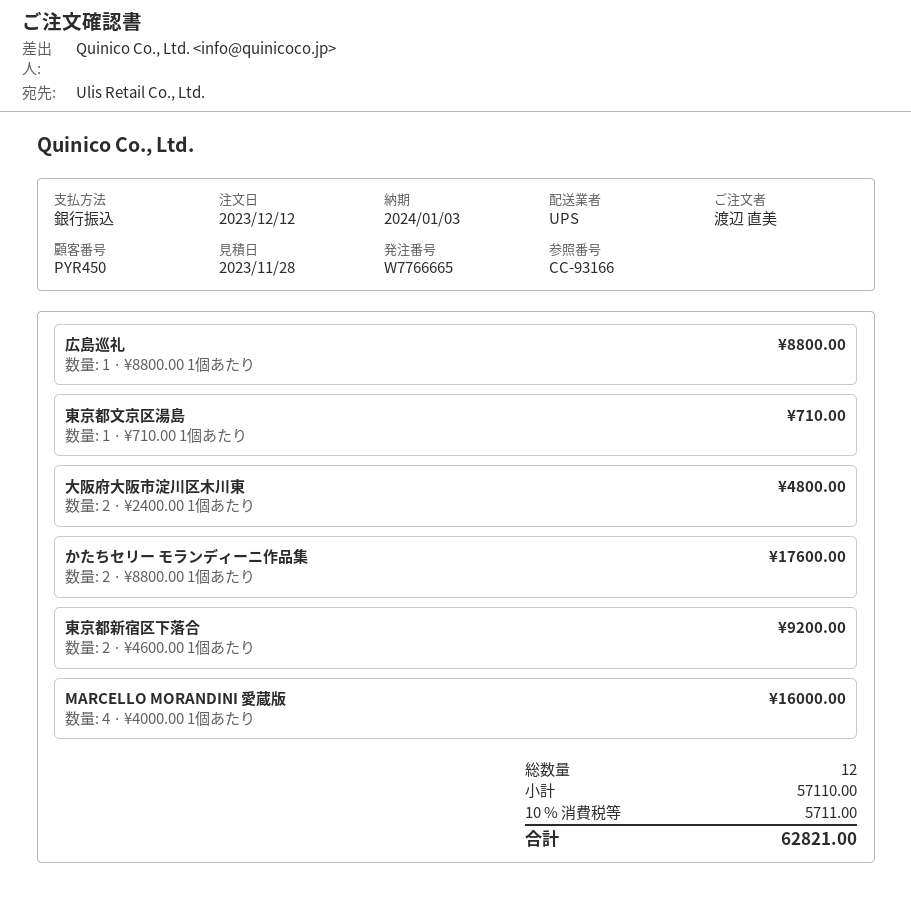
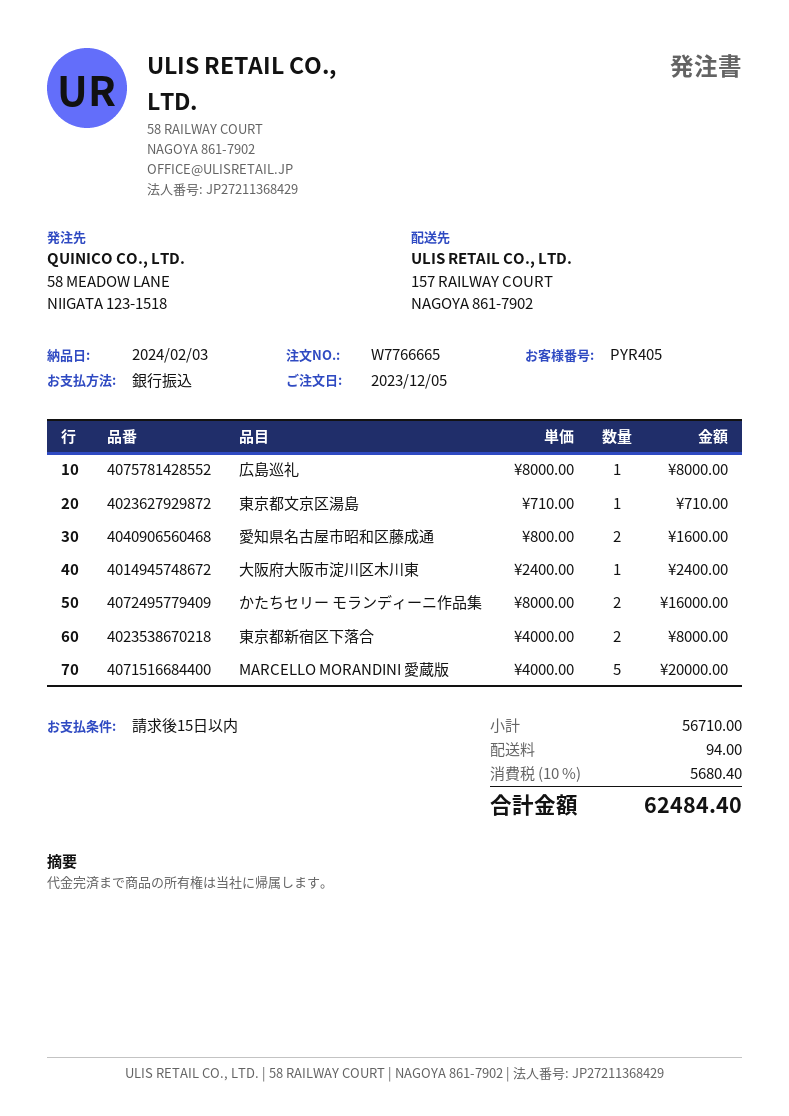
order date: 2023-12-12 -> 2023-12-05
delivery date: 2024-01-03 -> 2024-02-03
customer number: PYR450 -> PYR405
広島巡礼: 1 x 8800.00 = 8800.00 -> 1 x 8000.00 = 8000.00
大阪府大阪市淀川区木川東: 2 x 2400.00 = 4800.00 -> 1 x 2400.00 = 2400.00
かたちセリー モランディーニ作品集: 2 x 8800.00 = 17600.00 -> 2 x 8000.00 = 16000.00
東京都新宿区下落合: 2 x 4600.00 = 9200.00 -> 2 x 4000.00 = 8000.00
MARCELLO MORANDINI 愛蔵版: 4 x 4000.00 = 16000.00 -> 5 x 4000.00 = 20000.00
愛知県名古屋市昭和区藤成通: none -> 2 x 800.00 = 1600.00
subtotal: 57110.00 -> 56710.00
shipping: none -> 94.00
tax: 10% = 5711.00 -> 10% = 5680.40
total: 62821.00 -> 62484.40

